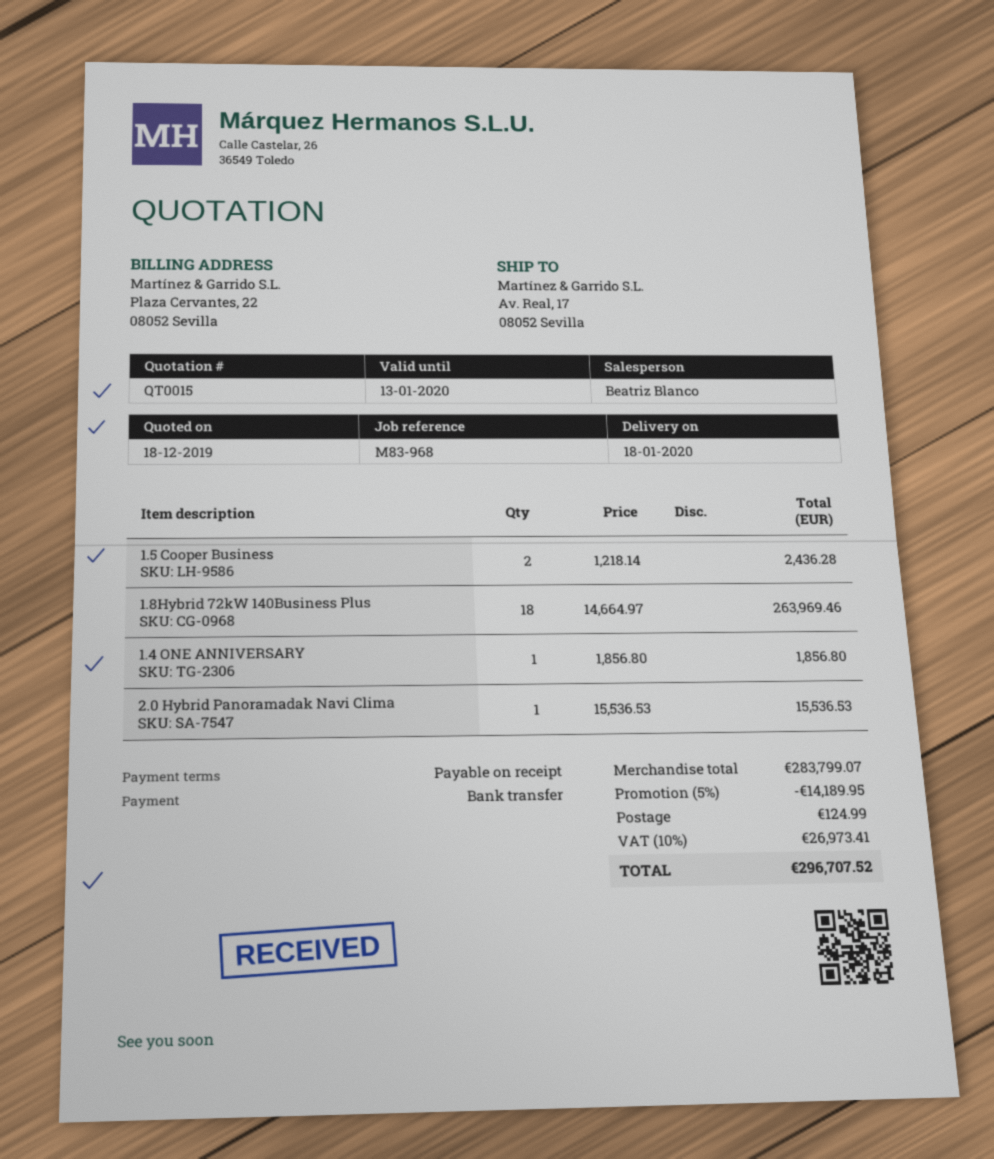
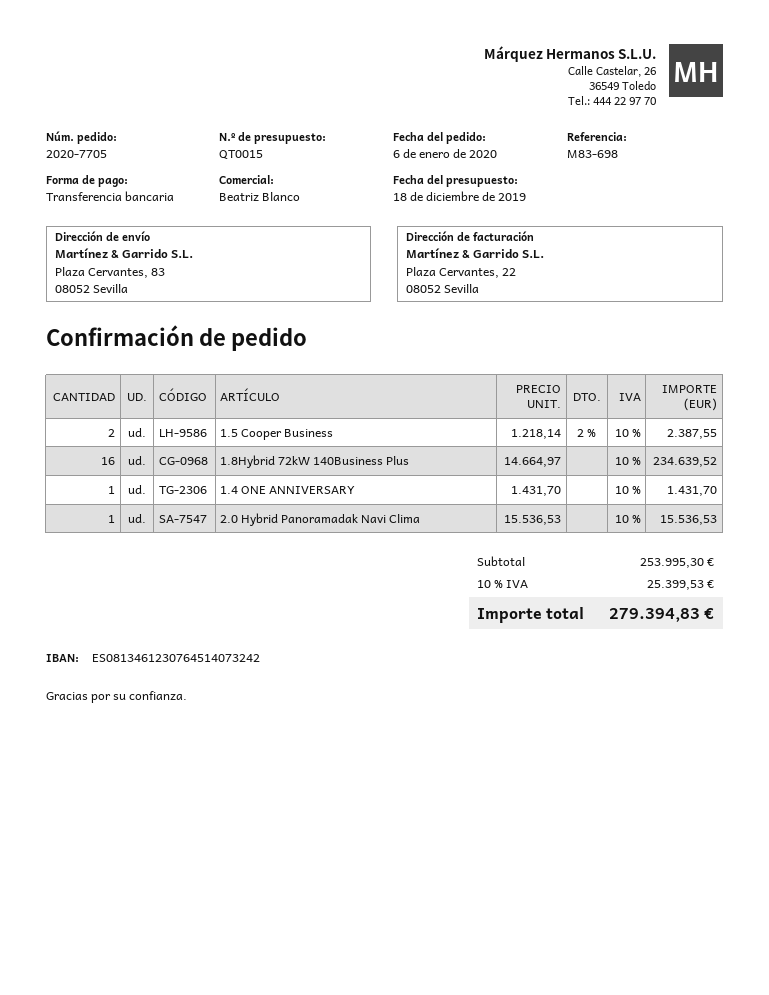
reference: M83-968 -> M83-698
ship to: Av. Real, 17, 08052 Sevilla -> Plaza Cervantes, 83, 08052 Sevilla
1.5 Cooper Business: 2 x 1218.14 = 2436.28 -> 2 x 1218.14 - 2% = 2387.55
1.8Hybrid 72kW 140Business Plus: 18 x 14664.97 = 263969.46 -> 16 x 14664.97 = 234639.52
1.4 ONE ANNIVERSARY: 1 x 1856.80 = 1856.80 -> 1 x 1431.70 = 1431.70
subtotal: 283799.07 -> 253995.30
discount: 5% = 14189.95 -> none
shipping: 124.99 -> none
tax: 10% = 26973.41 -> 10% = 25399.53
total: 296707.52 -> 279394.83

